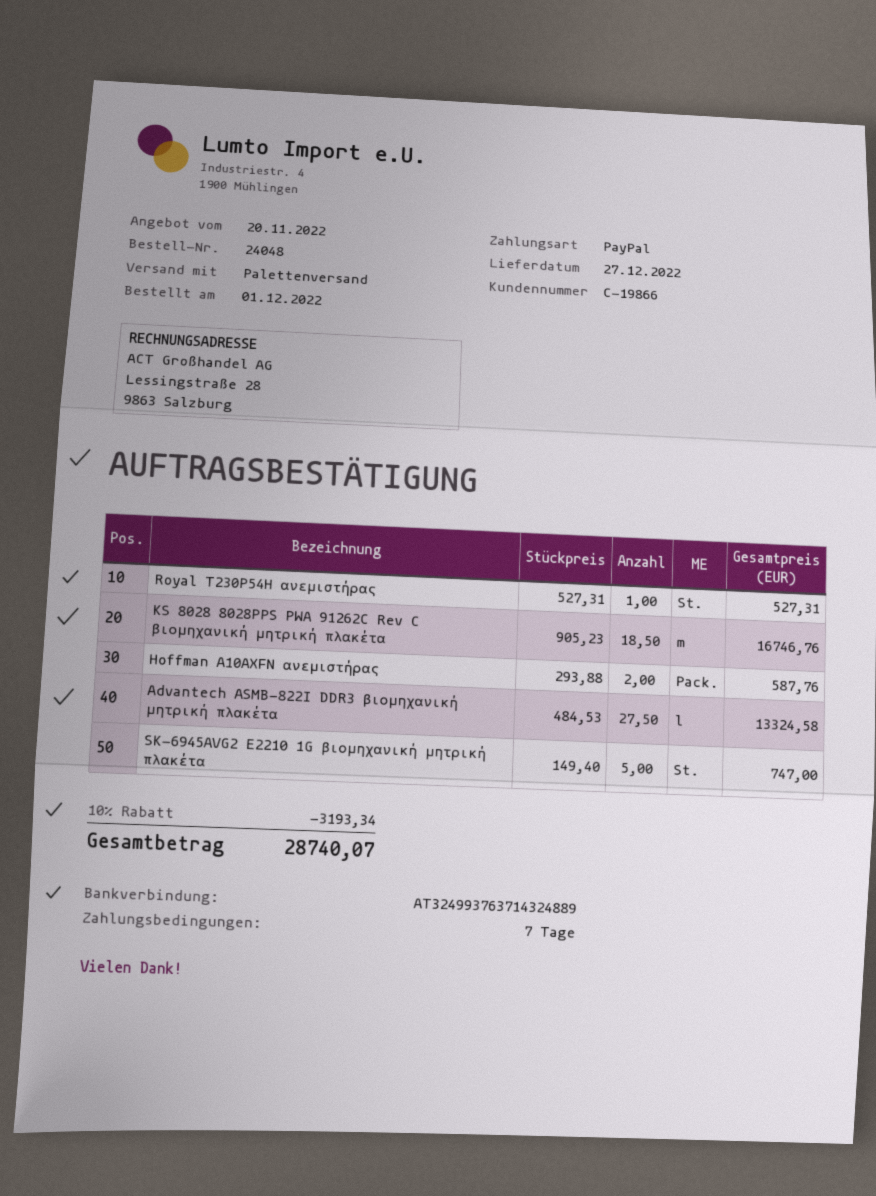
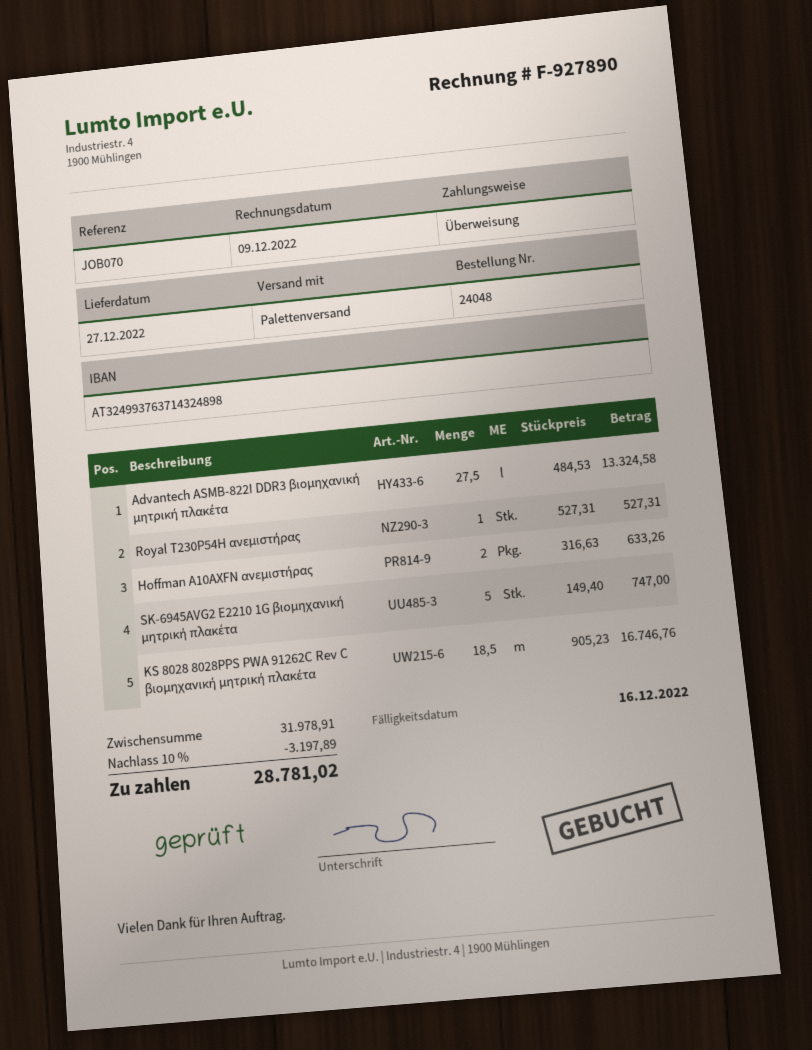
payment method: PayPal -> bank transfer
bank account: AT324993763714324889 -> AT324993763714324898
Hoffman A10AXFN ανεμιστήρας: 2 x 293.88 = 587.76 -> 2 x 316.63 = 633.26
discount: 10% = 3193.34 -> 10% = 3197.89
total: 28740.07 -> 28781.02

